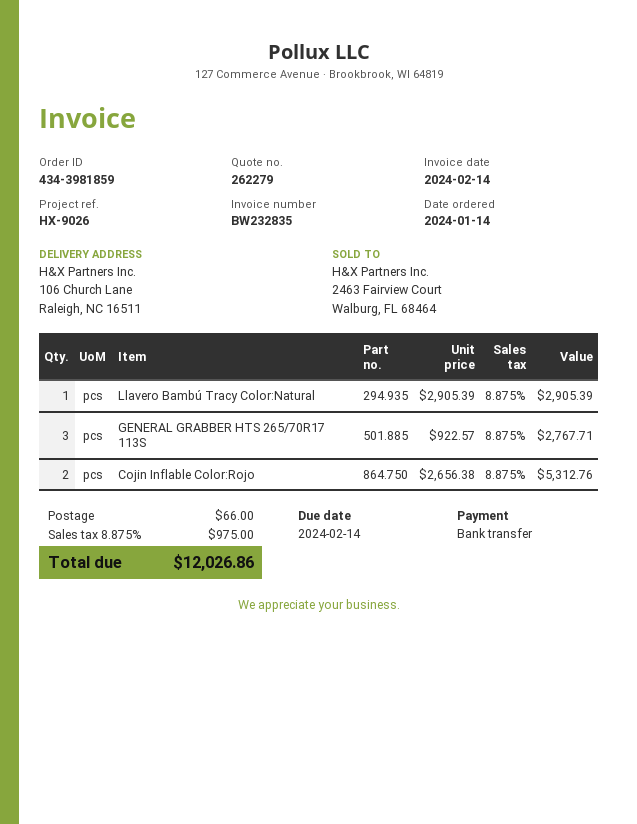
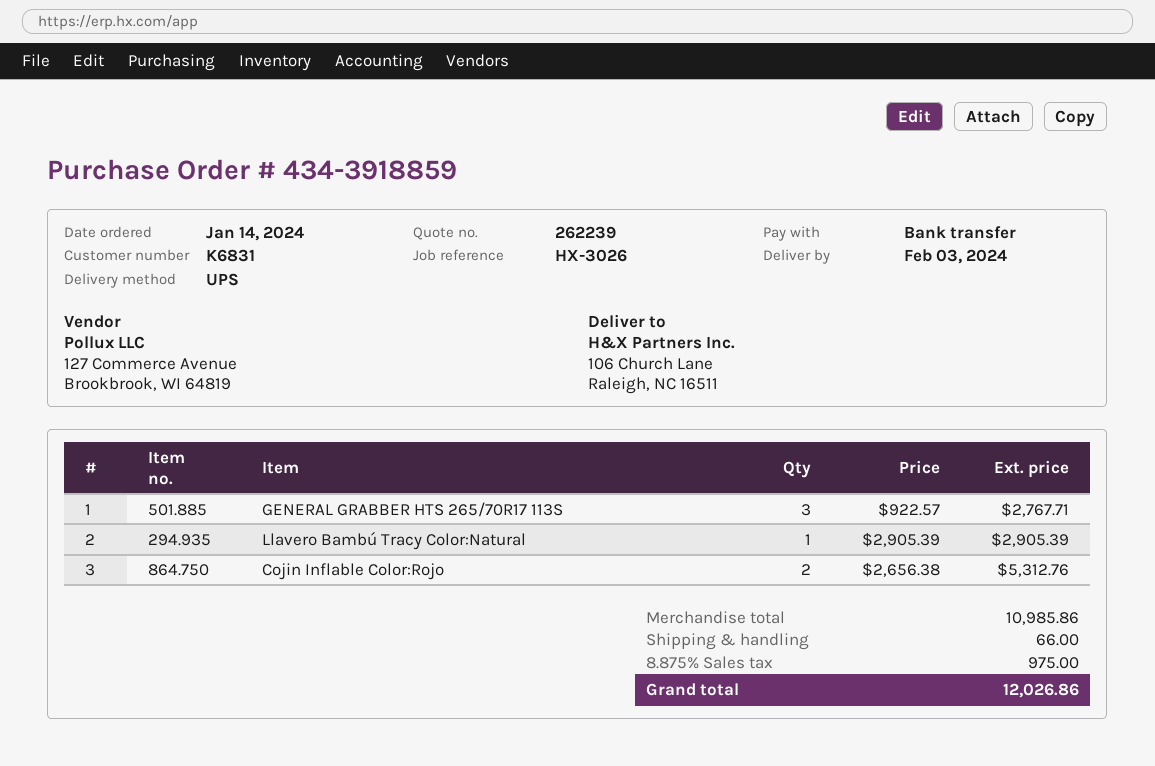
quote number: 262279 -> 262239
order number: 434-3981859 -> 434-3918859
reference: HX-9026 -> HX-3026

